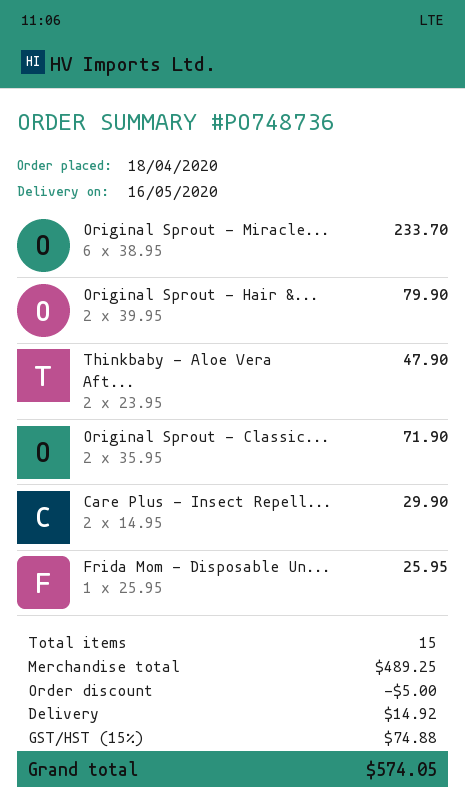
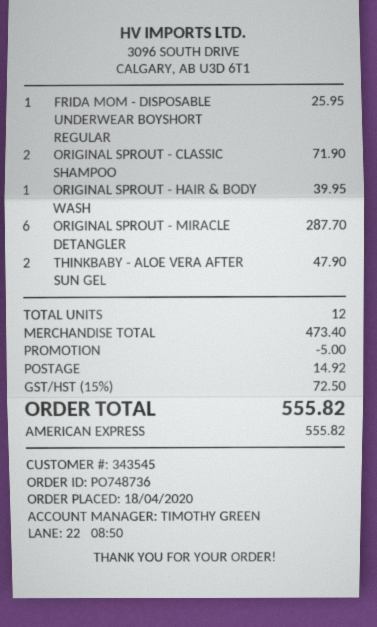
Original Sprout - Miracle...: 6 for 233.70 -> 6 for 287.70
Original Sprout - Hair &...: 2 for 79.90 -> 1 for 39.95
Care Plus - Insect Repell...: 2 for 29.90 -> none
total quantity: 15 -> 12
subtotal: 489.25 -> 473.40
tax: 15% = 74.88 -> 15% = 72.50
total: 574.05 -> 555.82

